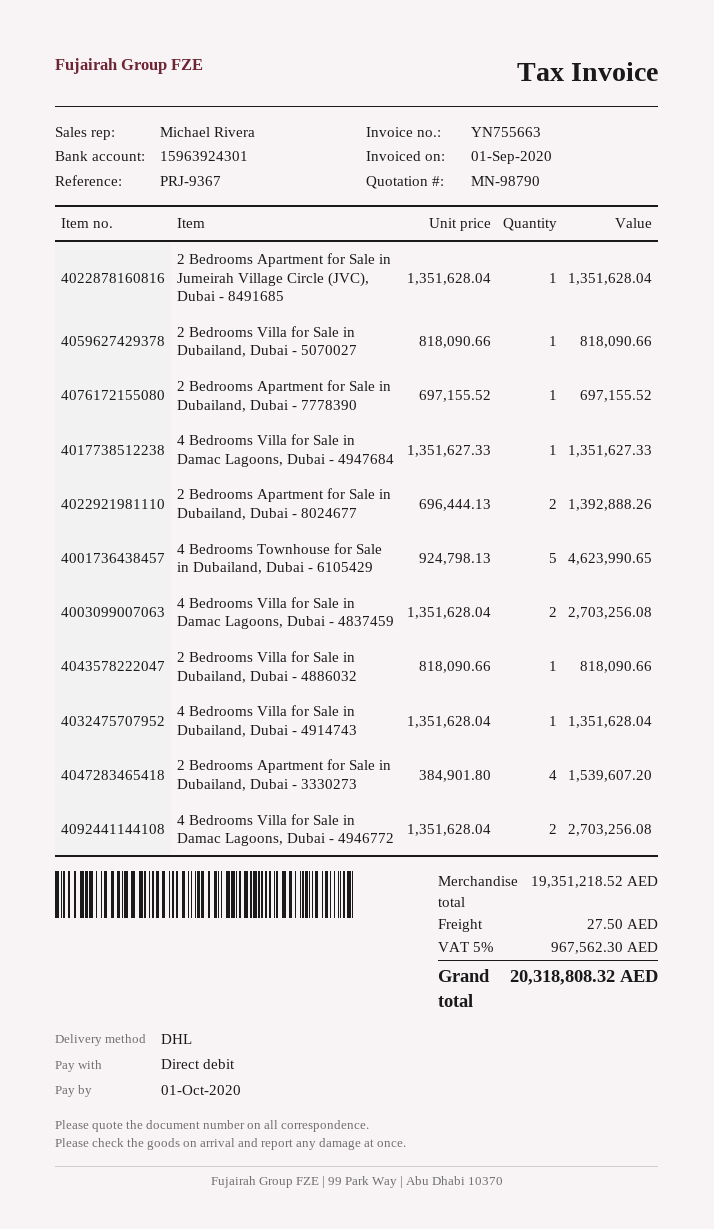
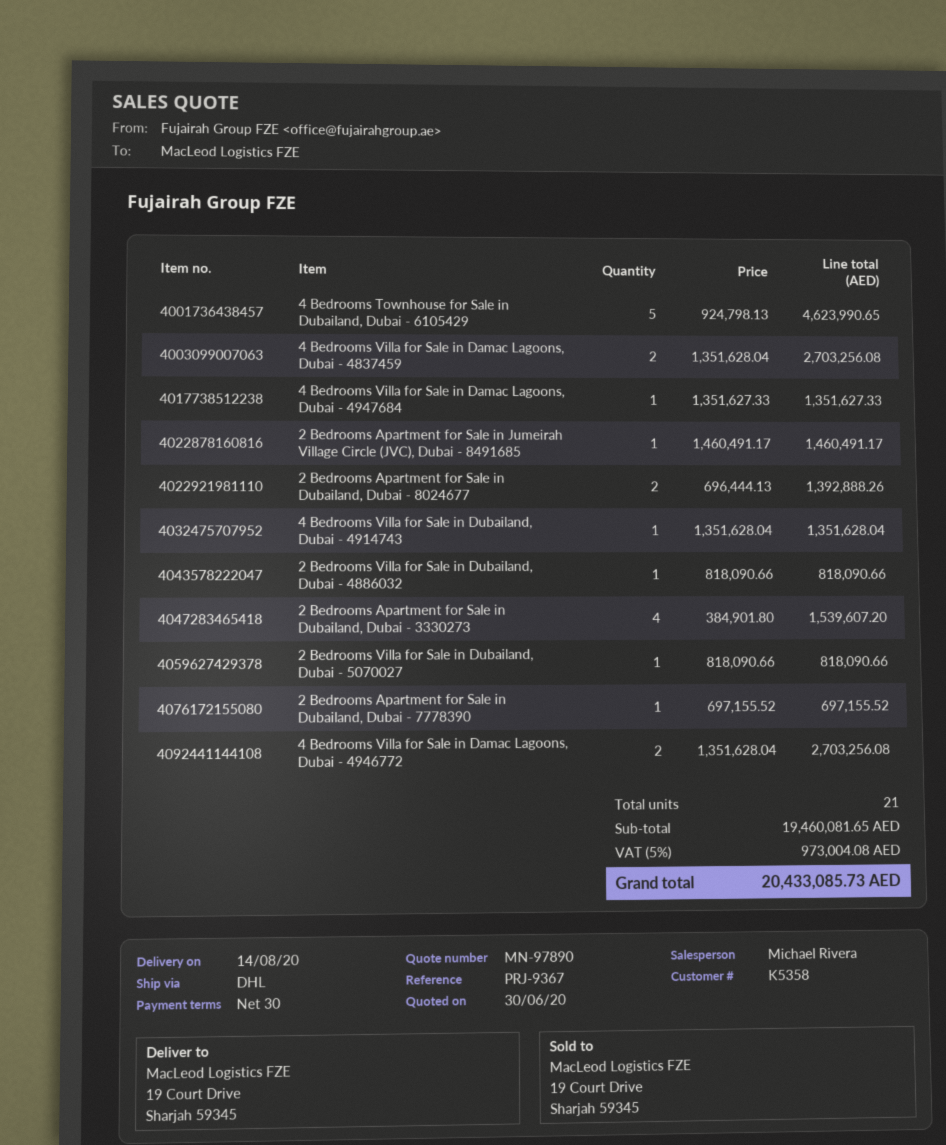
quote number: MN-98790 -> MN-97890
2 Bedrooms Apartment for Sale in Jumeirah Village Circle (JVC), Dubai - 8491685: 1 x 1351628.04 = 1351628.04 -> 1 x 1460491.17 = 1460491.17
subtotal: 19351218.52 -> 19460081.65
shipping: 27.50 -> none
tax: 5% = 967562.30 -> 5% = 973004.08
total: 20318808.32 -> 20433085.73

